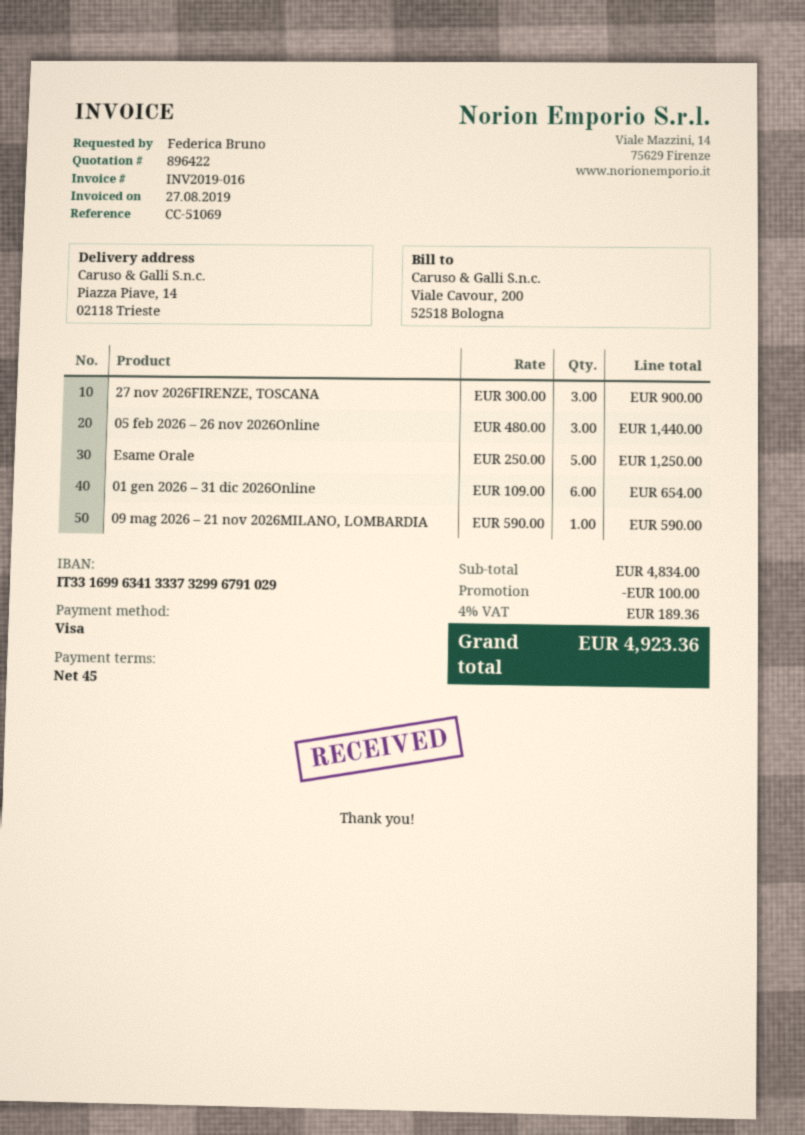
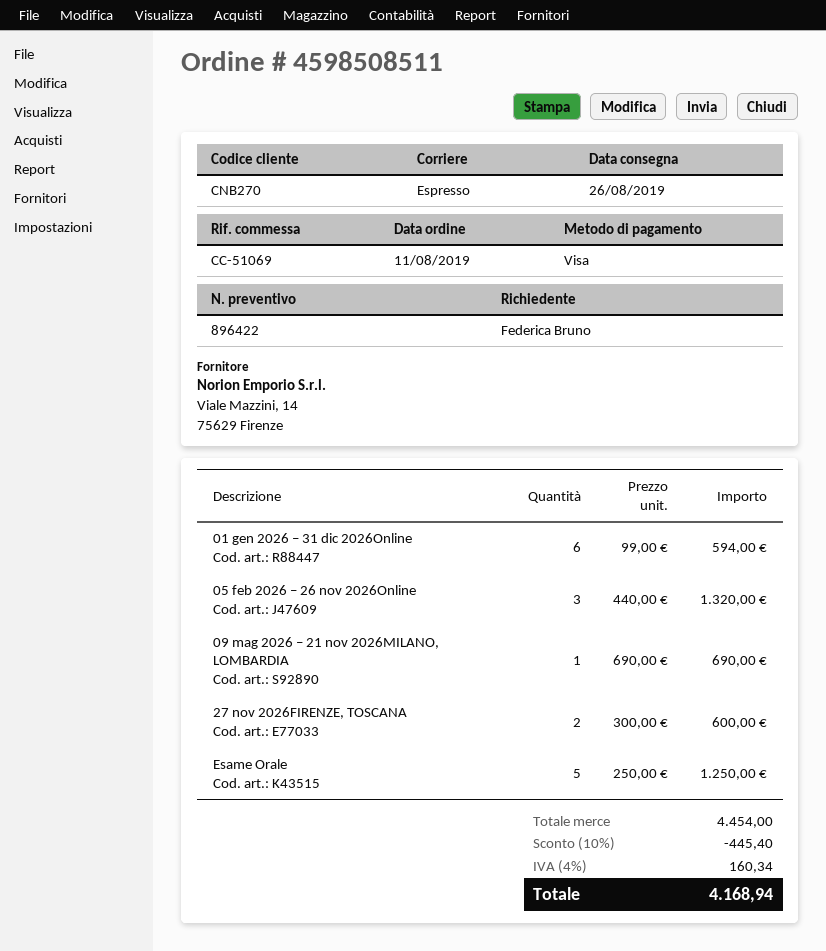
27 nov 2026FIRENZE, TOSCANA: 3 x 300.00 = 900.00 -> 2 x 300.00 = 600.00
05 feb 2026 – 26 nov 2026Online: 3 x 480.00 = 1440.00 -> 3 x 440.00 = 1320.00
01 gen 2026 – 31 dic 2026Online: 6 x 109.00 = 654.00 -> 6 x 99.00 = 594.00
09 mag 2026 – 21 nov 2026MILANO, LOMBARDIA: 1 x 590.00 = 590.00 -> 1 x 690.00 = 690.00
subtotal: 4834.00 -> 4454.00
discount: 100.00 -> 445.40
tax: 4% = 189.36 -> 4% = 160.34
total: 4923.36 -> 4168.94

